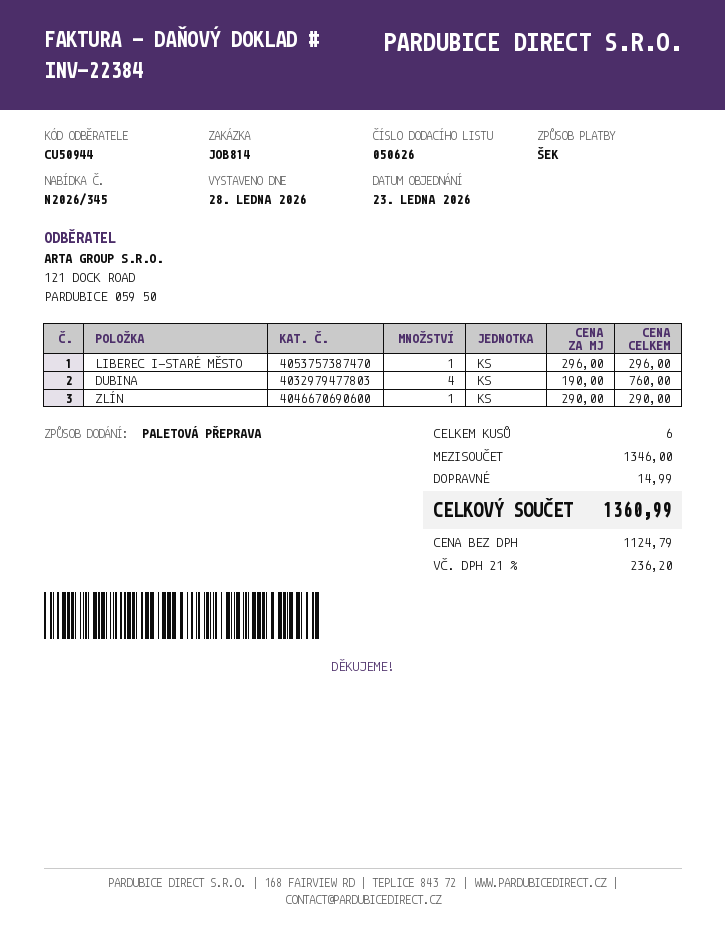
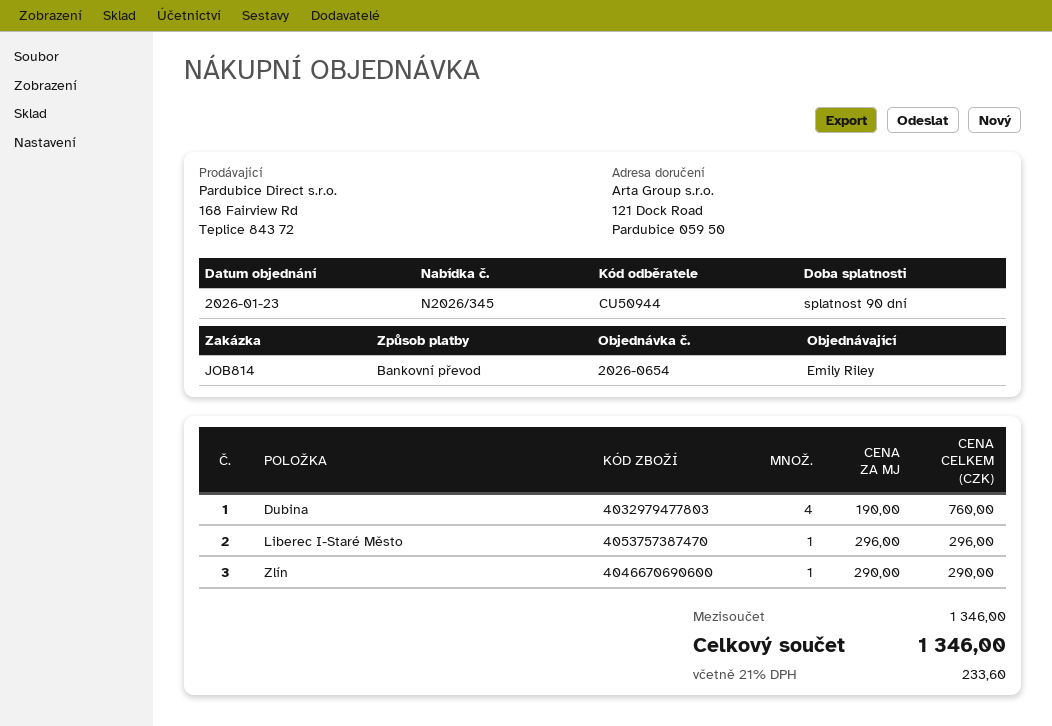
payment method: cheque -> bank transfer
shipping: 14.99 -> none
tax: 21% = 236.20 -> 21% = 233.60
total: 1360.99 -> 1346.00

